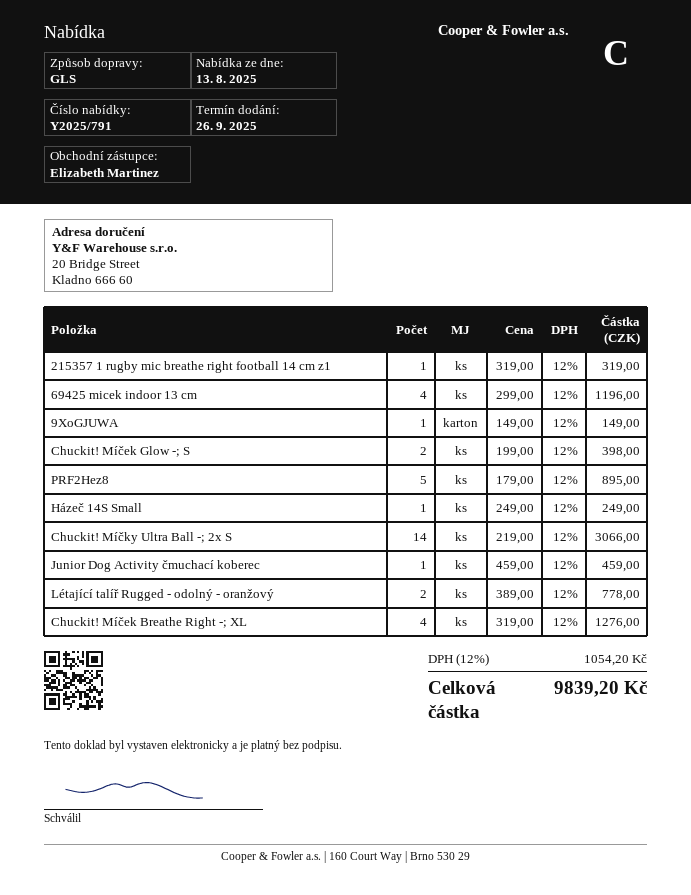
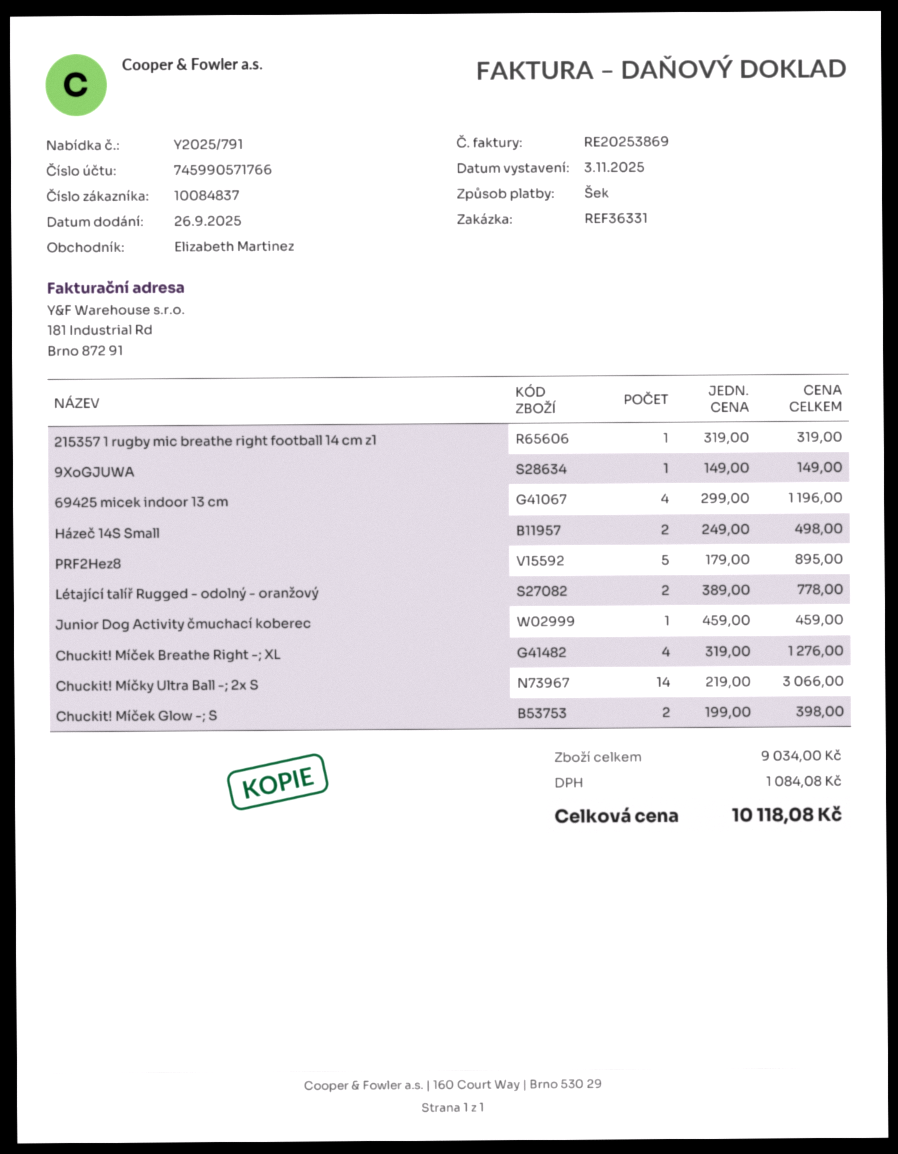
Házeč 14S Small: 1 x 249.00 = 249.00 -> 2 x 249.00 = 498.00
tax: 1054.20 -> 1084.08
total: 9839.20 -> 10118.08

